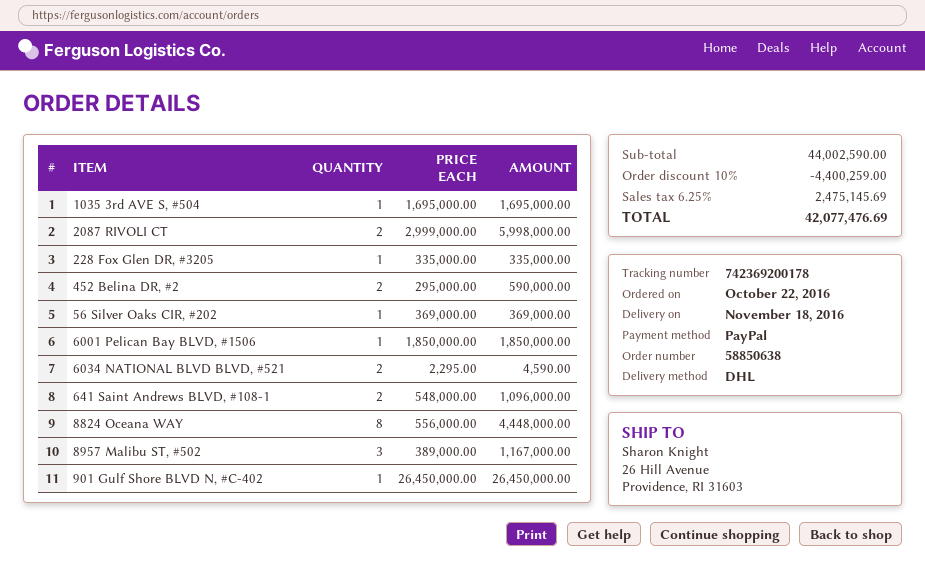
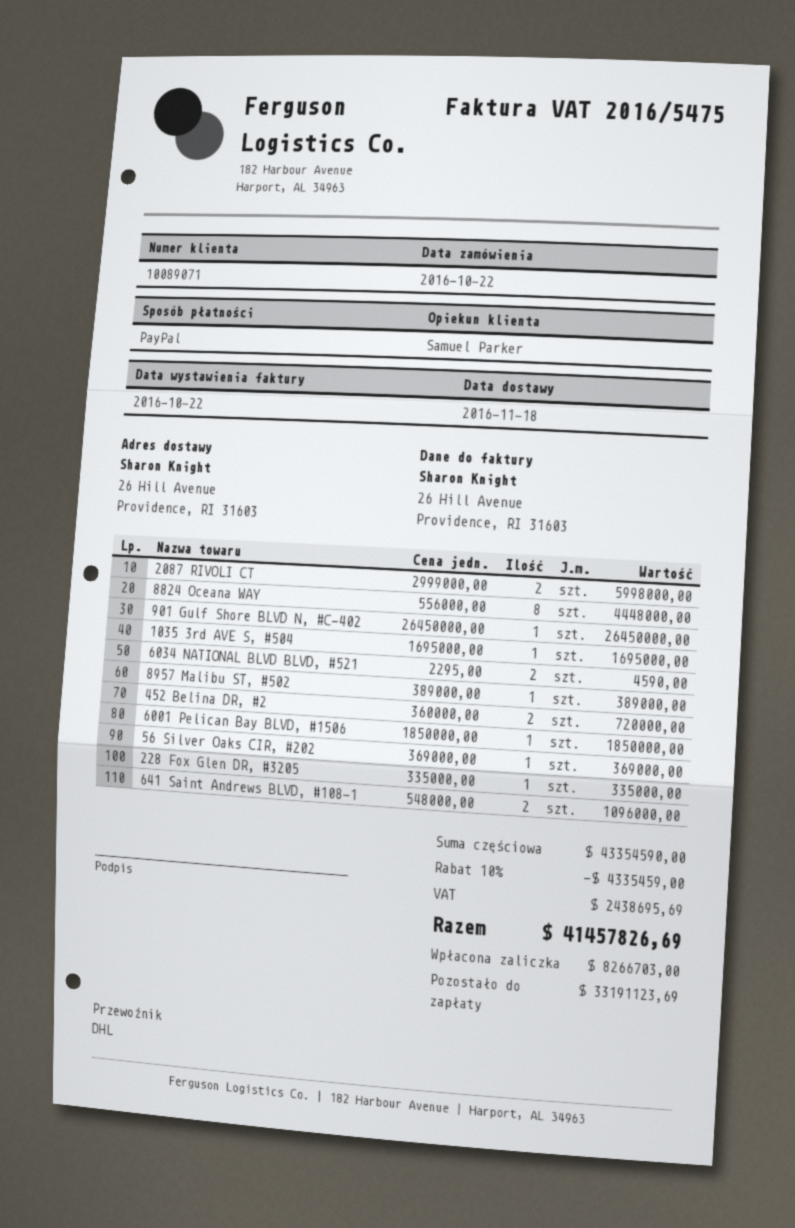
452 Belina DR, #2: 2 x 295000.00 = 590000.00 -> 2 x 360000.00 = 720000.00
8957 Malibu ST, #502: 3 x 389000.00 = 1167000.00 -> 1 x 389000.00 = 389000.00
subtotal: 44002590.00 -> 43354590.00
discount: 10% = 4400259.00 -> 10% = 4335459.00
tax: 2475145.69 -> 2438695.69
total: 42077476.69 -> 41457826.69

